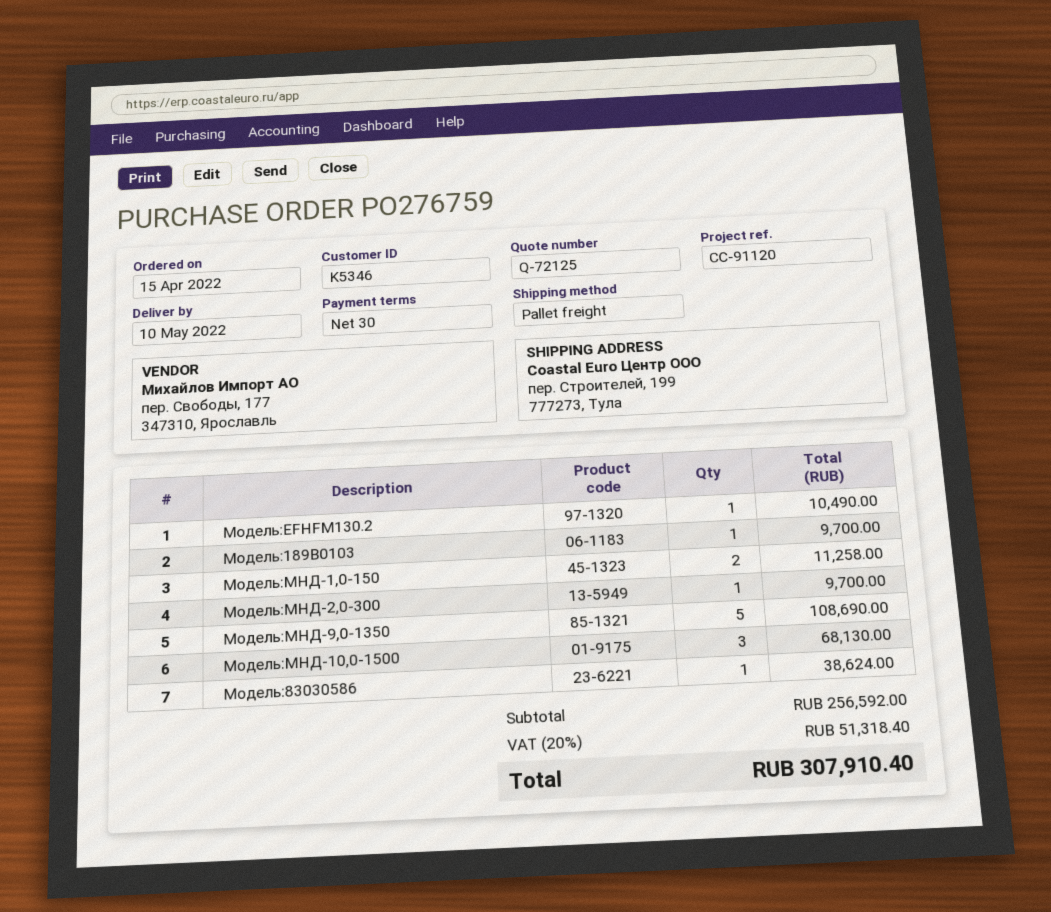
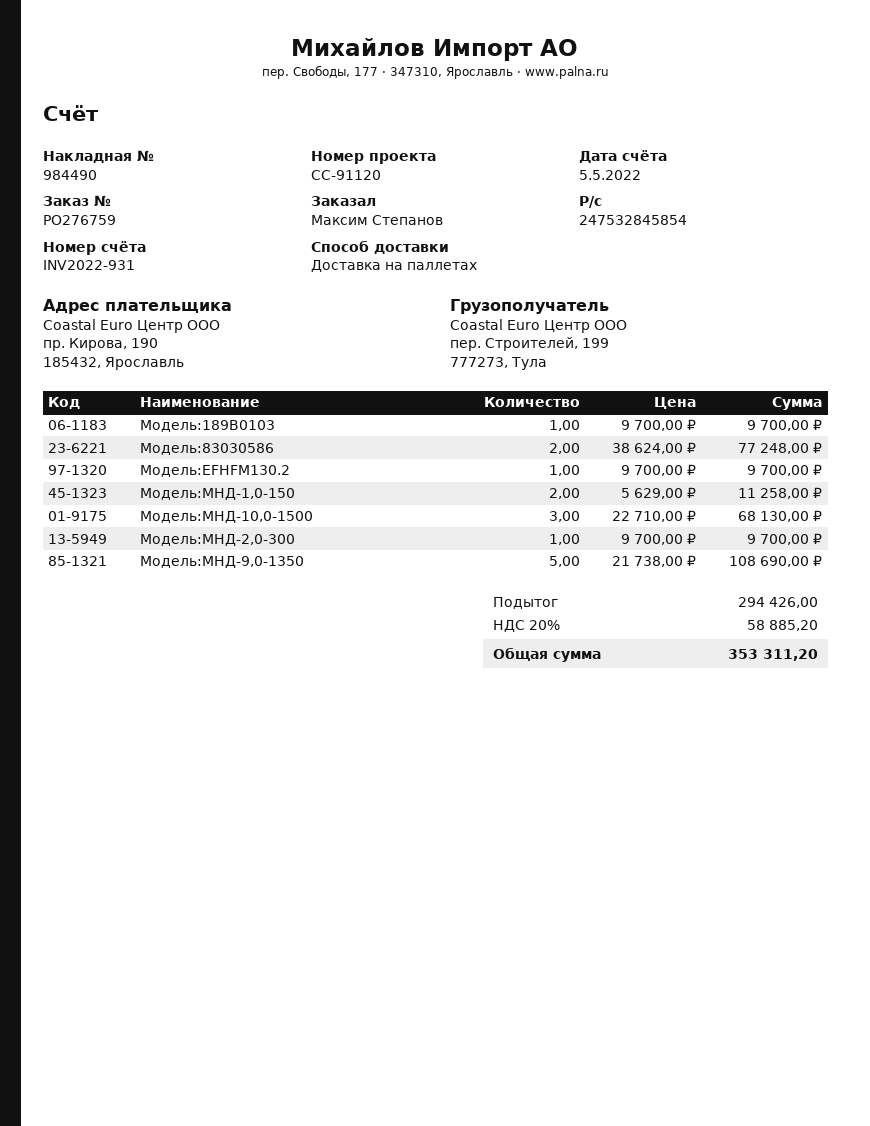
Модель:EFHFM130.2: 1 for 10490.00 -> 1 for 9700.00
Модель:83030586: 1 for 38624.00 -> 2 for 77248.00
subtotal: 256592.00 -> 294426.00
tax: 20% = 51318.40 -> 20% = 58885.20
total: 307910.40 -> 353311.20

